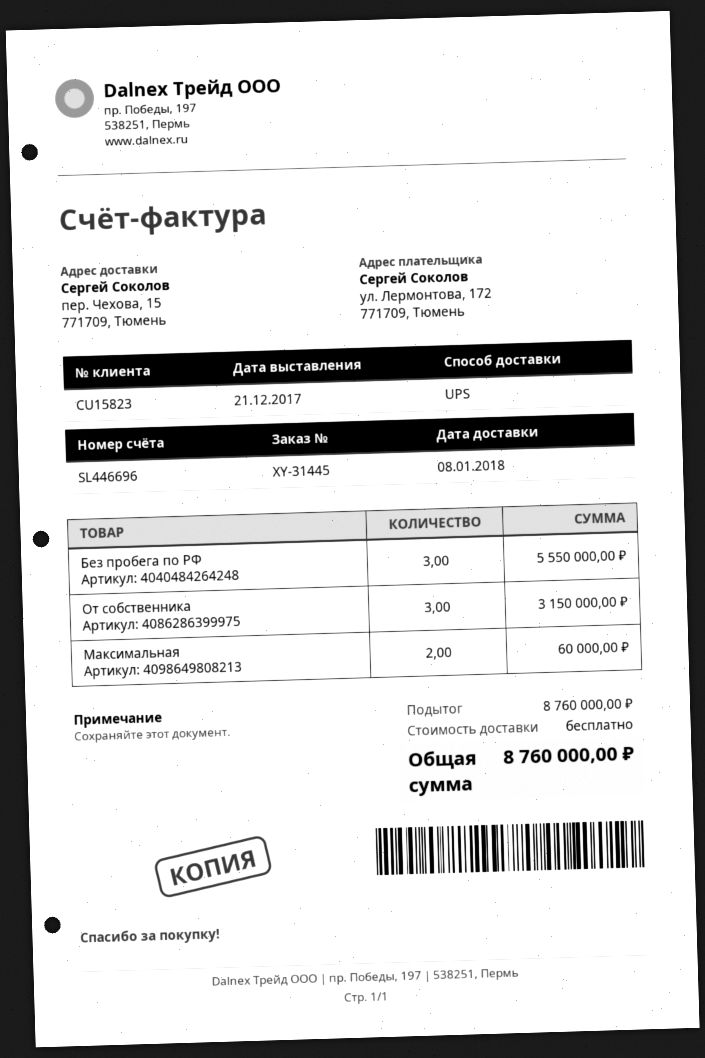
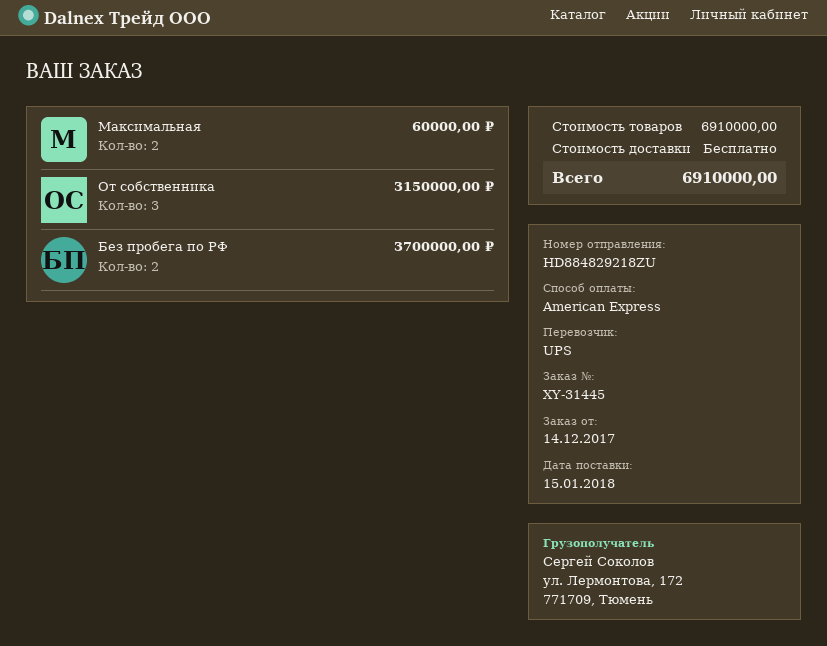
delivery date: 2018-01-08 -> 2018-01-15
ship to: пер. Чехова, 15, 771709, Тюмень -> ул. Лермонтова, 172, 771709, Тюмень
Без пробега по РФ: 3 for 5550000.00 -> 2 for 3700000.00
subtotal: 8760000.00 -> 6910000.00
total: 8760000.00 -> 6910000.00

